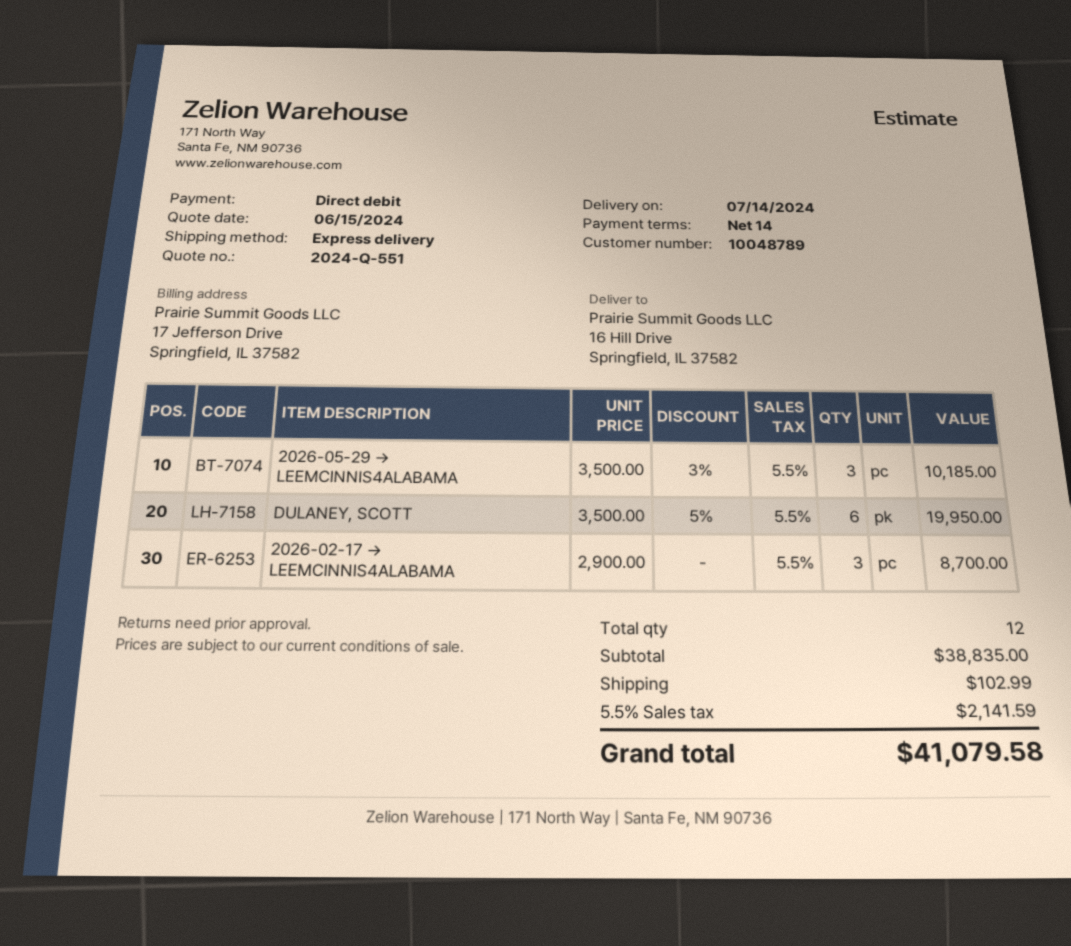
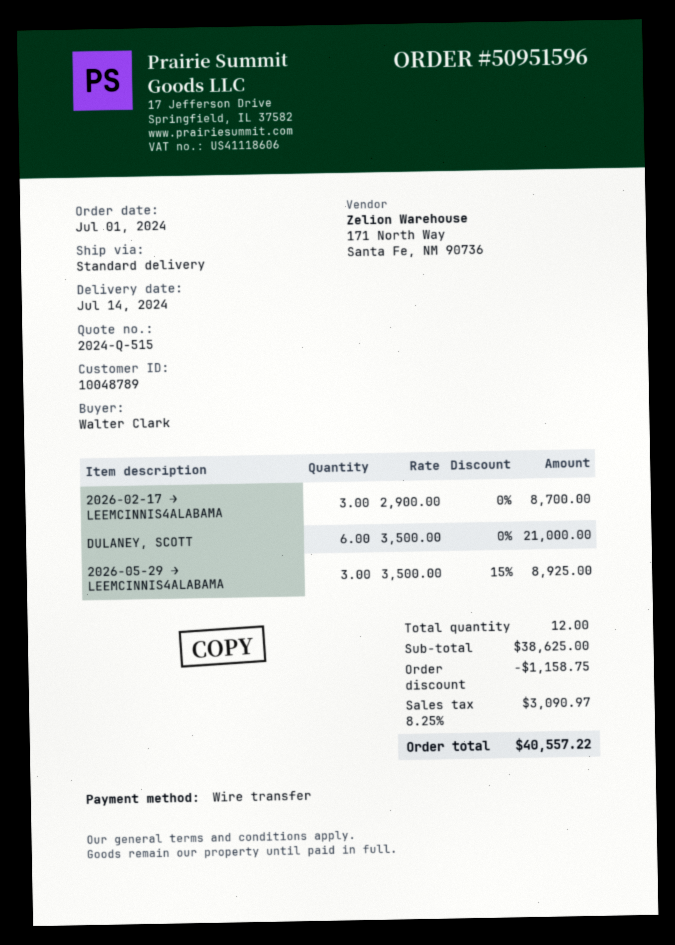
quote number: 2024-Q-551 -> 2024-Q-515
payment method: direct debit -> bank transfer
shipping method: express -> standard
2026-05-29 → LEEMCINNIS4ALABAMA: 3 x 3500.00 - 3% = 10185.00 -> 3 x 3500.00 - 15% = 8925.00
DULANEY, SCOTT: 6 x 3500.00 - 5% = 19950.00 -> 6 x 3500.00 = 21000.00
subtotal: 38835.00 -> 38625.00
discount: none -> 1158.75
shipping: 102.99 -> none
tax: 5.5% = 2141.59 -> 8.25% = 3090.97
total: 41079.58 -> 40557.22

